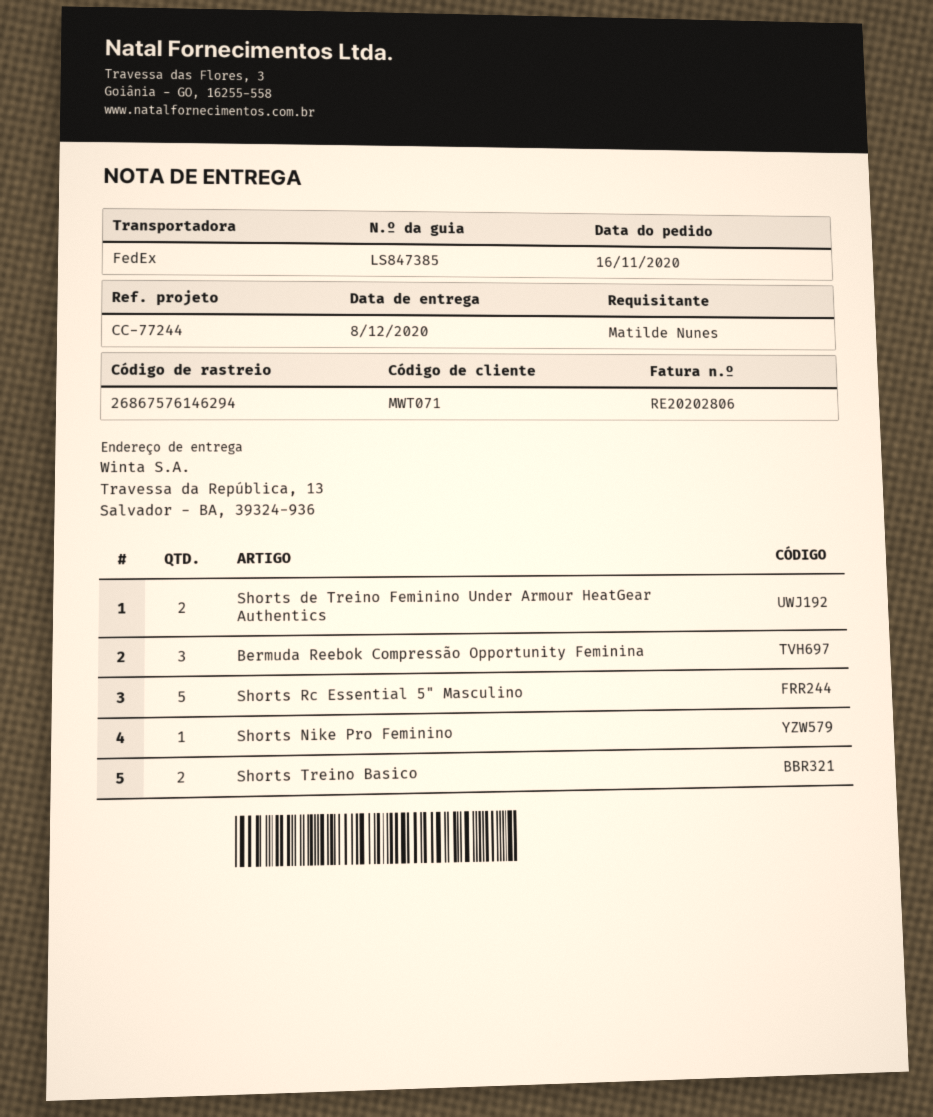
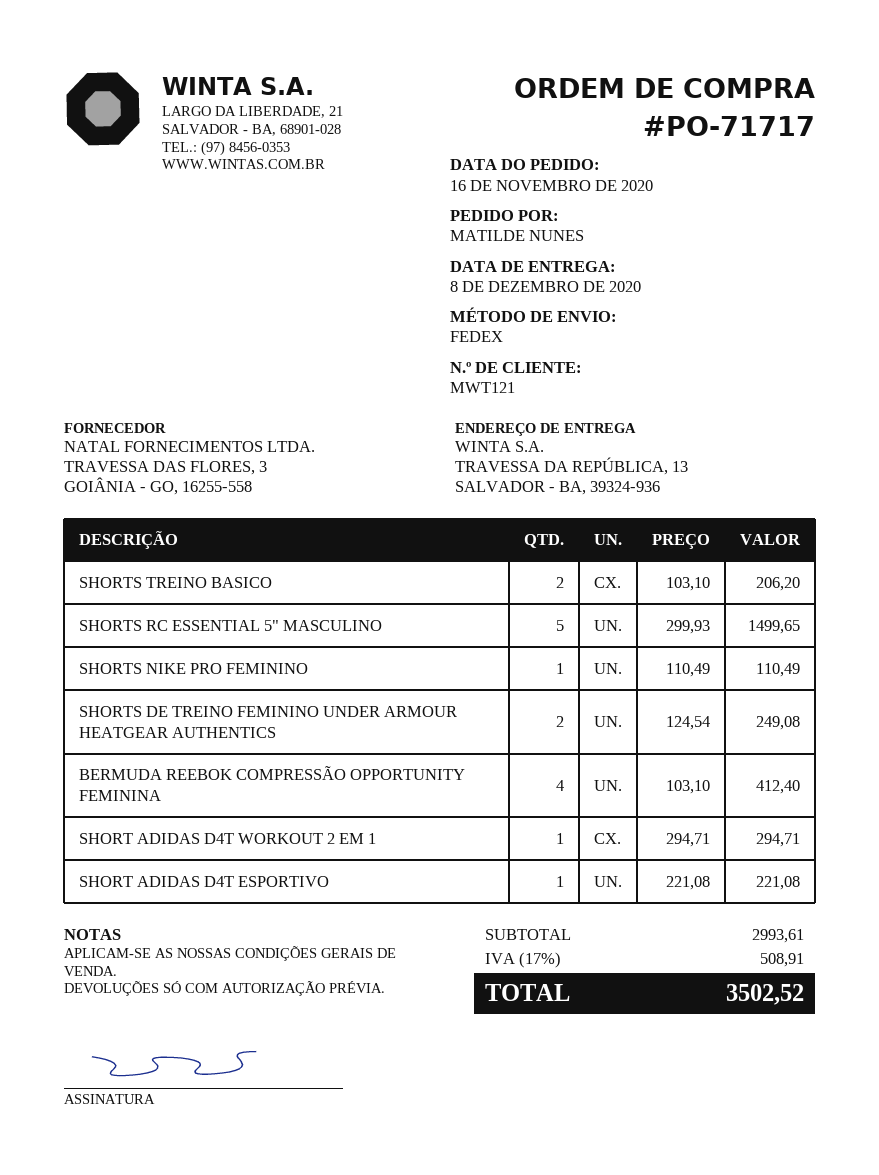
customer number: MWT071 -> MWT121
Bermuda Reebok Compressão Opportunity Feminina: 3 -> 4
SHORT ADIDAS D4T WORKOUT 2 EM 1: none -> 1
SHORT ADIDAS D4T ESPORTIVO: none -> 1

